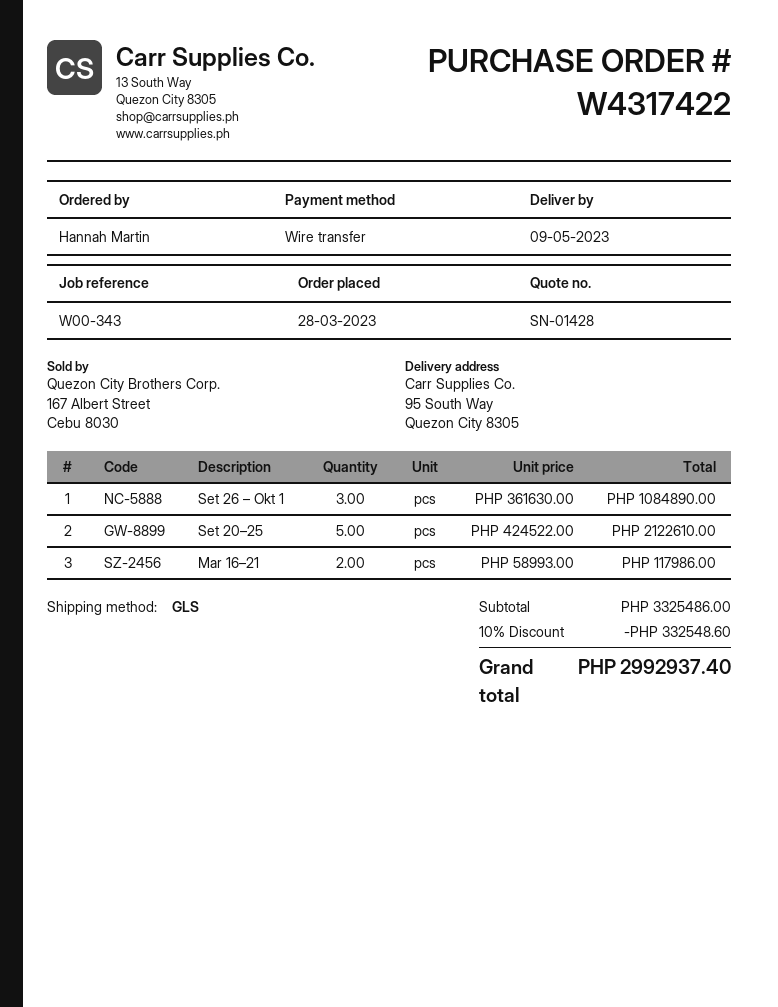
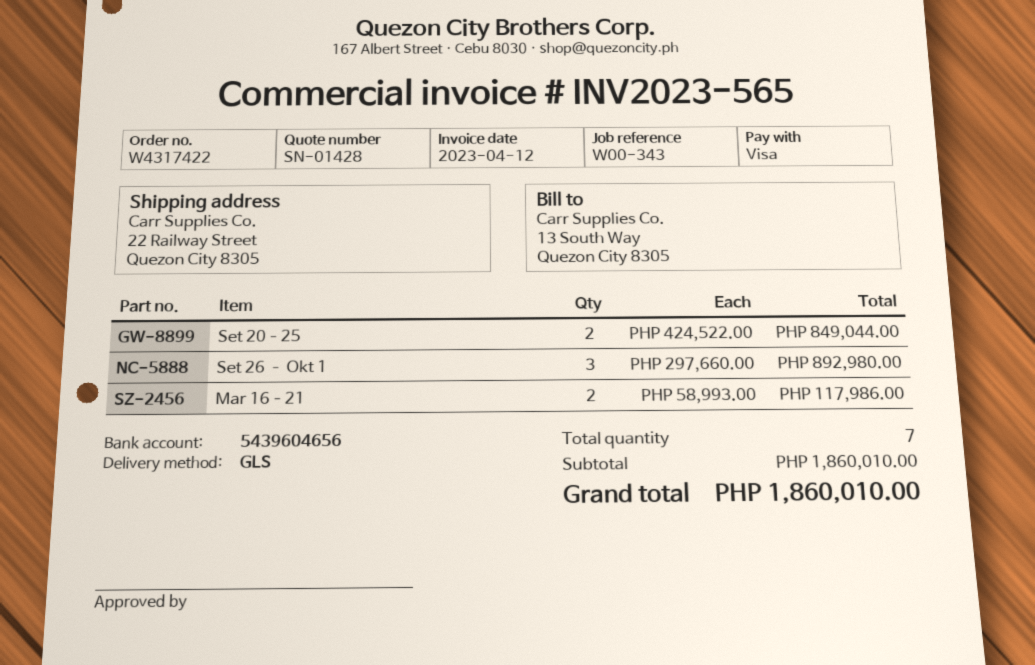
payment method: bank transfer -> Visa
ship to: 95 South Way, Quezon City 8305 -> 22 Railway Street, Quezon City 8305
Set 26 – Okt 1: 3 x 361630.00 = 1084890.00 -> 3 x 297660.00 = 892980.00
Set 20–25: 5 x 424522.00 = 2122610.00 -> 2 x 424522.00 = 849044.00
subtotal: 3325486.00 -> 1860010.00
discount: 10% = 332548.60 -> none
total: 2992937.40 -> 1860010.00

